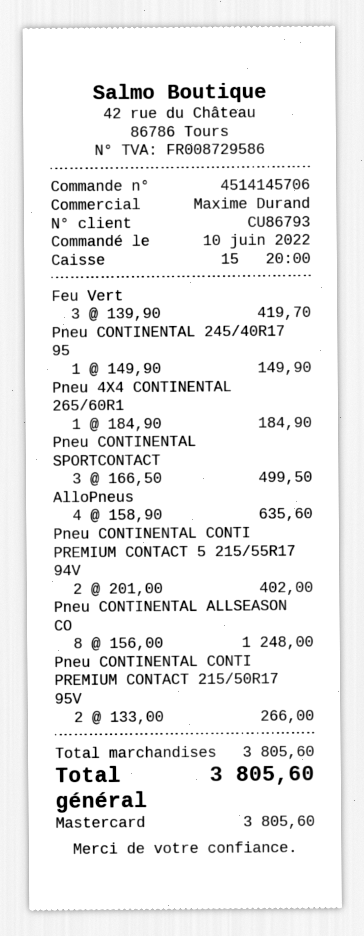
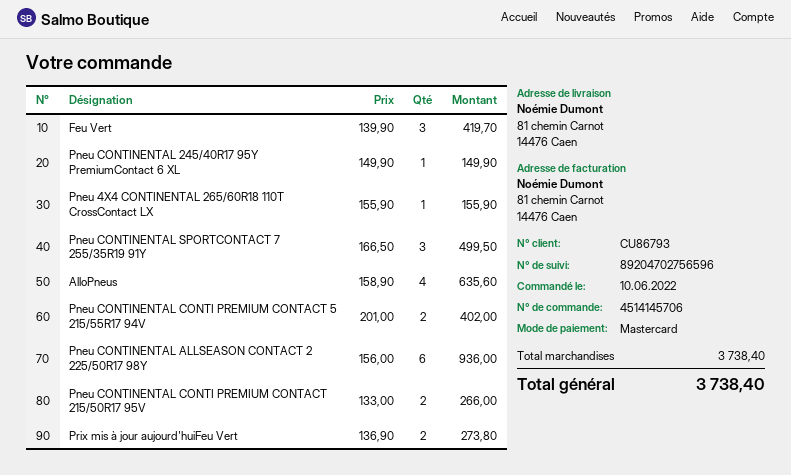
Pneu 4X4 CONTINENTAL 265/60R1: 1 x 184.90 = 184.90 -> 1 x 155.90 = 155.90
Pneu CONTINENTAL ALLSEASON CO: 8 x 156.00 = 1248.00 -> 6 x 156.00 = 936.00
Prix mis à jour aujourd'huiFeu Vert: none -> 2 x 136.90 = 273.80
subtotal: 3805.60 -> 3738.40
total: 3805.60 -> 3738.40

